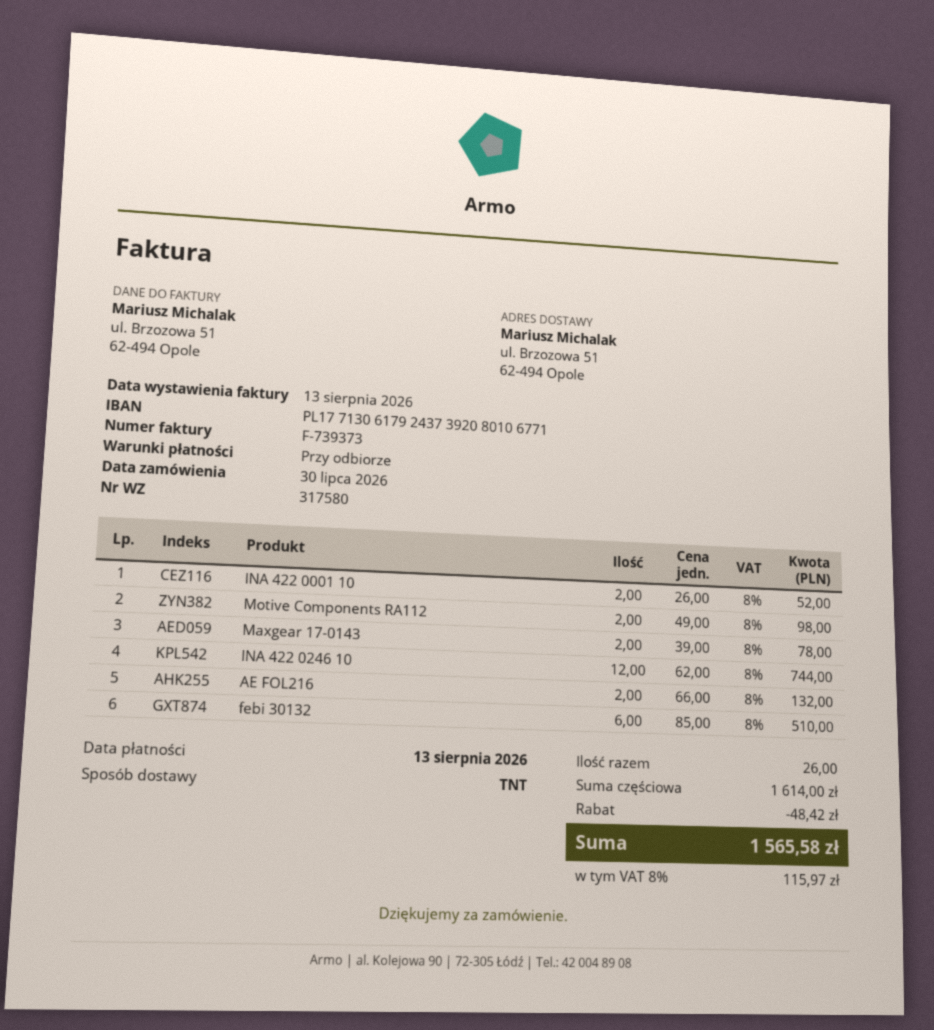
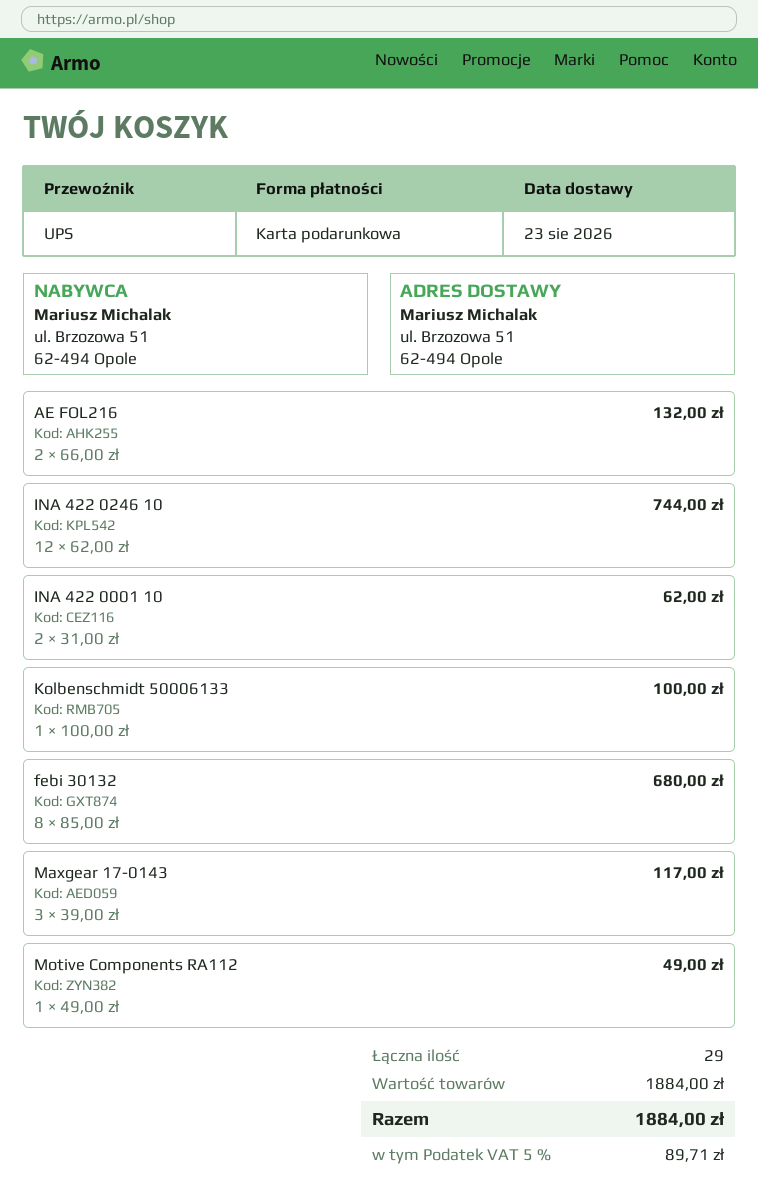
shipping method: TNT -> UPS
INA 422 0001 10: 2 x 26.00 = 52.00 -> 2 x 31.00 = 62.00
Motive Components RA112: 2 x 49.00 = 98.00 -> 1 x 49.00 = 49.00
Maxgear 17-0143: 2 x 39.00 = 78.00 -> 3 x 39.00 = 117.00
febi 30132: 6 x 85.00 = 510.00 -> 8 x 85.00 = 680.00
Kolbenschmidt 50006133: none -> 1 x 100.00 = 100.00
total quantity: 26 -> 29
subtotal: 1614.00 -> 1884.00
discount: 48.42 -> none
tax: 8% = 115.97 -> 5% = 89.71
total: 1565.58 -> 1884.00

